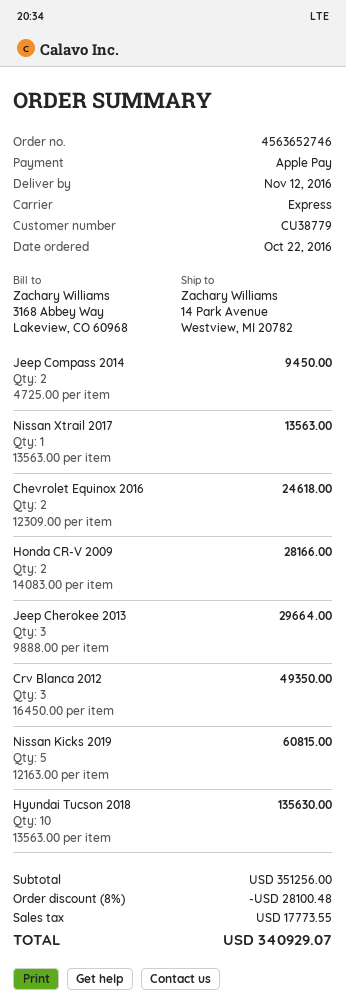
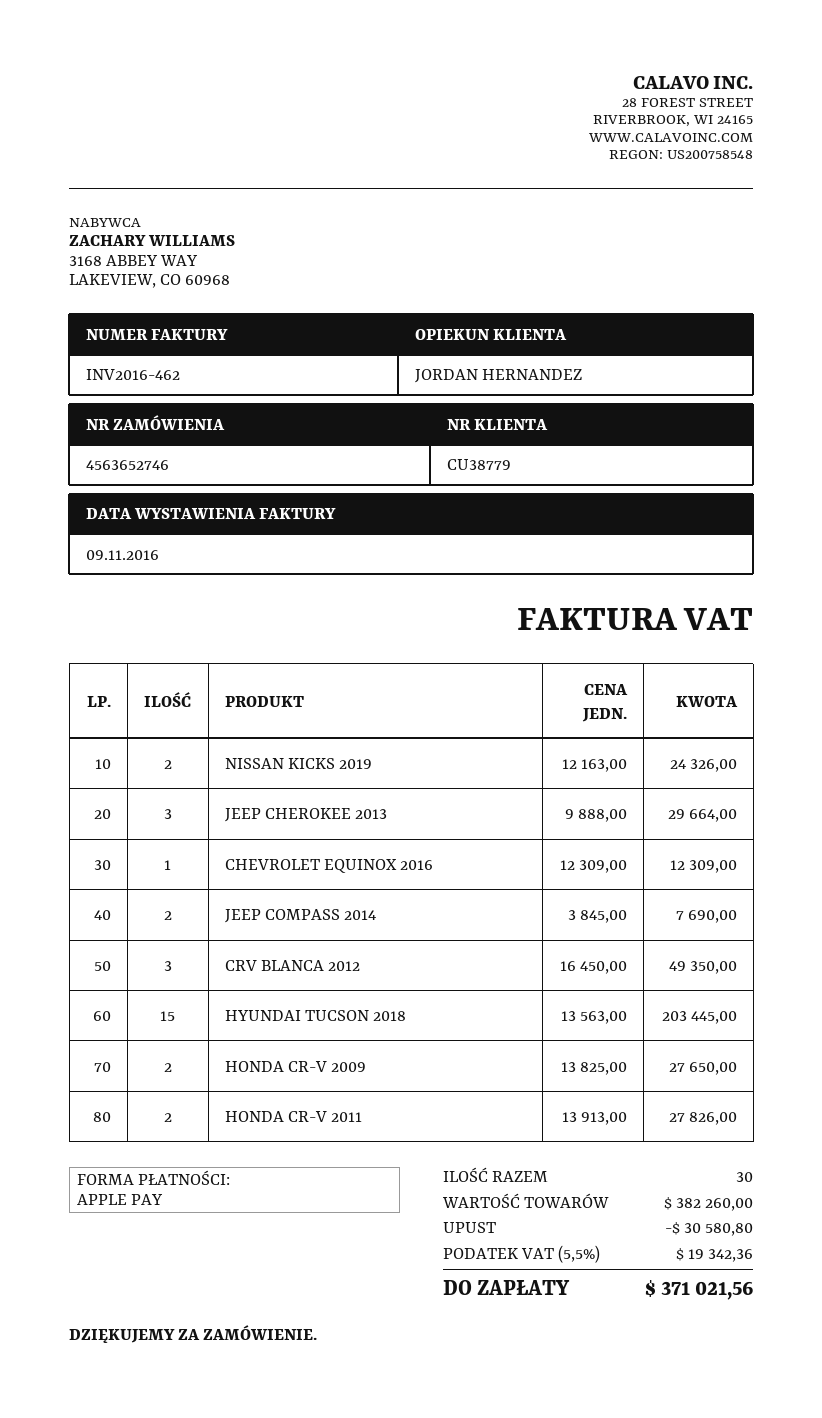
Jeep Compass 2014: 2 x 4725.00 = 9450.00 -> 2 x 3845.00 = 7690.00
Nissan Xtrail 2017: 1 x 13563.00 = 13563.00 -> none
Chevrolet Equinox 2016: 2 x 12309.00 = 24618.00 -> 1 x 12309.00 = 12309.00
Honda CR-V 2009: 2 x 14083.00 = 28166.00 -> 2 x 13825.00 = 27650.00
Nissan Kicks 2019: 5 x 12163.00 = 60815.00 -> 2 x 12163.00 = 24326.00
Hyundai Tucson 2018: 10 x 13563.00 = 135630.00 -> 15 x 13563.00 = 203445.00
HONDA CR-V 2011: none -> 2 x 13913.00 = 27826.00
subtotal: 351256.00 -> 382260.00
discount: 28100.48 -> 30580.80
tax: 17773.55 -> 19342.36
total: 340929.07 -> 371021.56

